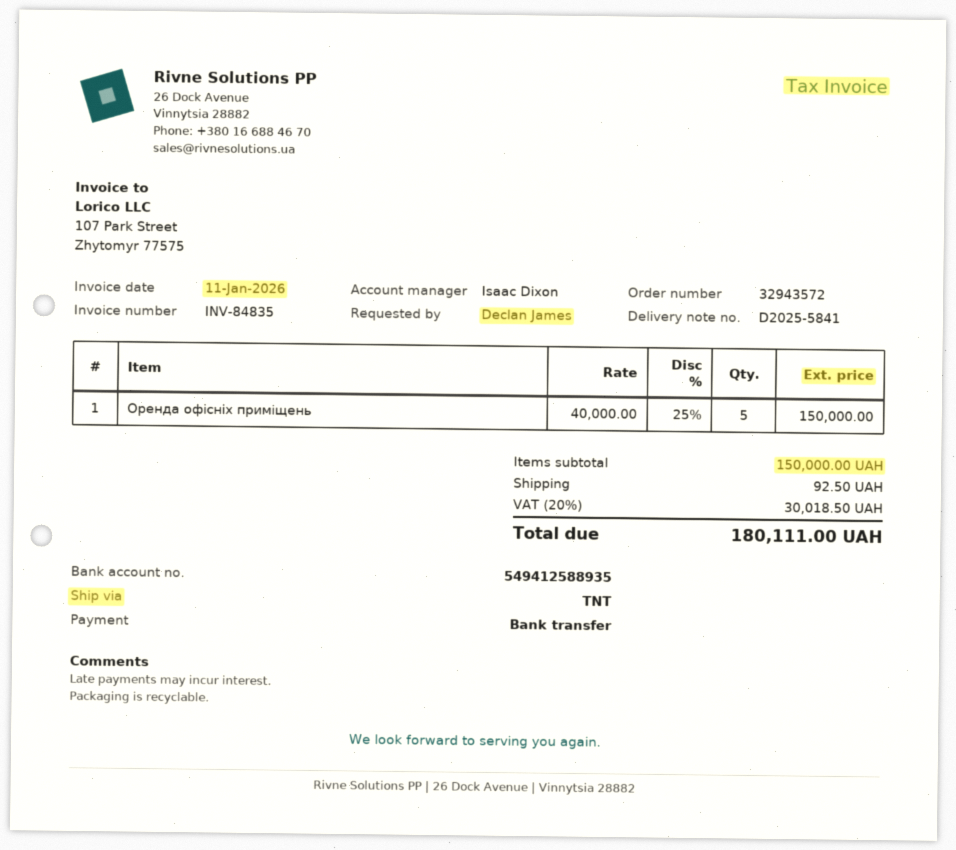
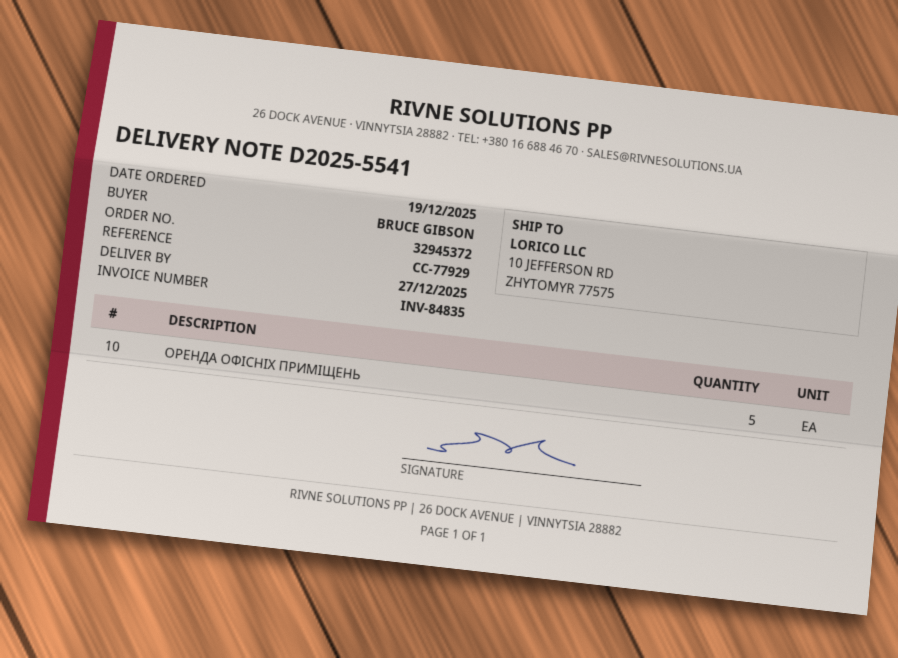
order number: 32943572 -> 32945372
delivery note number: D2025-5841 -> D2025-5541
ordered by: Declan James -> BRUCE GIBSON

